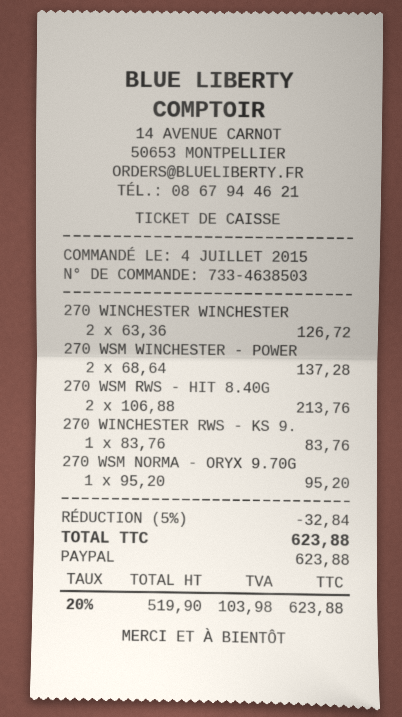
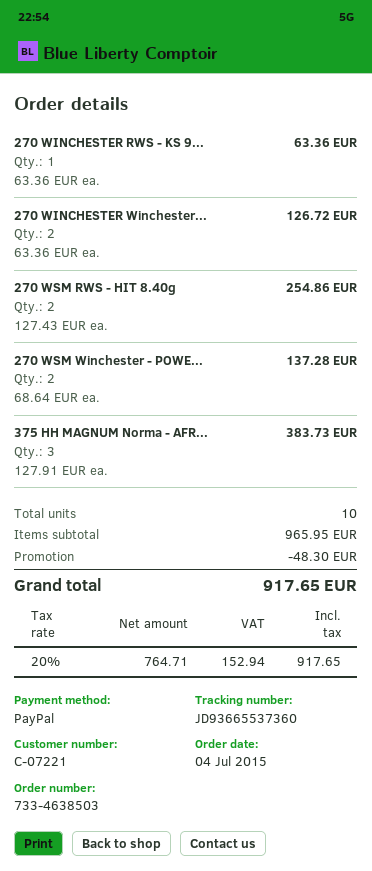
270 WSM RWS - HIT 8.40G: 2 x 106.88 = 213.76 -> 2 x 127.43 = 254.86
270 WINCHESTER RWS - KS 9.: 1 x 83.76 = 83.76 -> 1 x 63.36 = 63.36
270 WSM NORMA - ORYX 9.70G: 1 x 95.20 = 95.20 -> none
375 HH MAGNUM Norma - AFR...: none -> 3 x 127.91 = 383.73
discount: 32.84 -> 48.30
net: 519.90 -> 764.71
tax: 20% = 103.98 -> 20% = 152.94
total: 623.88 -> 917.65

